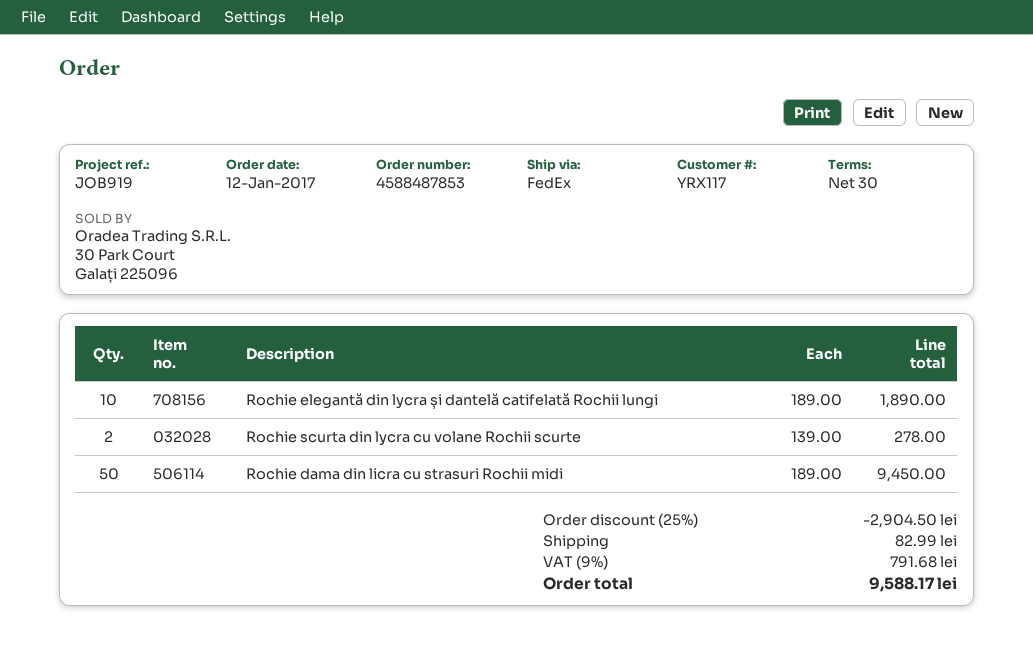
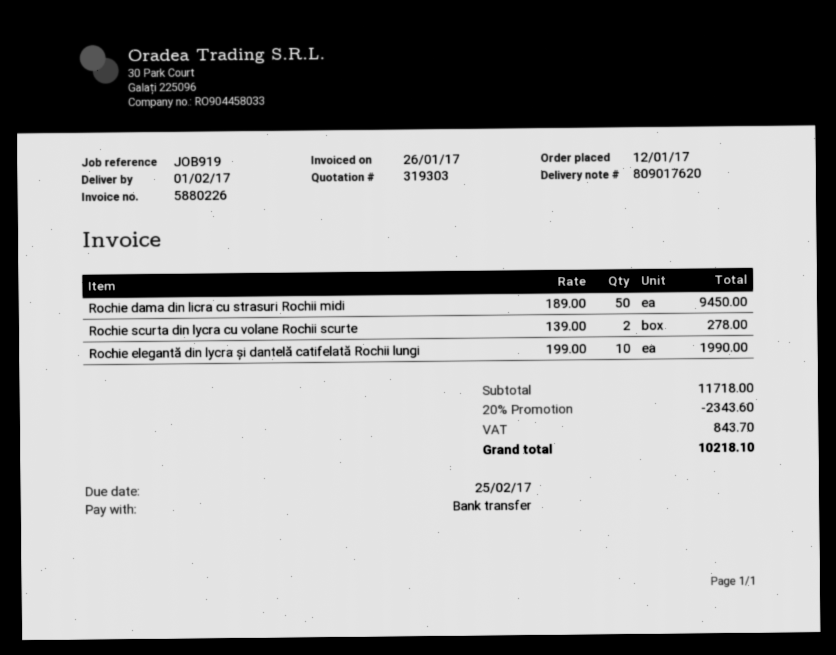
Rochie elegantă din lycra și dantelă catifelată Rochii lungi: 10 x 189.00 = 1890.00 -> 10 x 199.00 = 1990.00
discount: 25% = 2904.50 -> 20% = 2343.60
shipping: 82.99 -> none
tax: 791.68 -> 843.70
total: 9588.17 -> 10218.10

